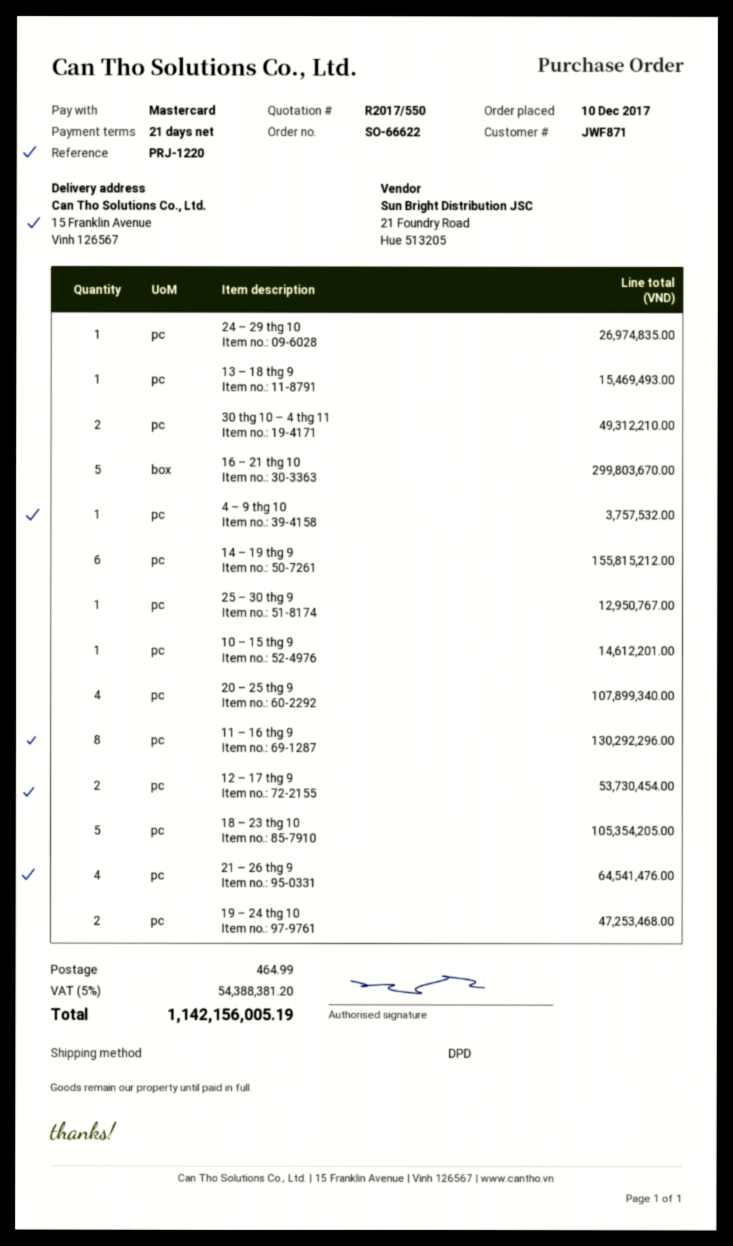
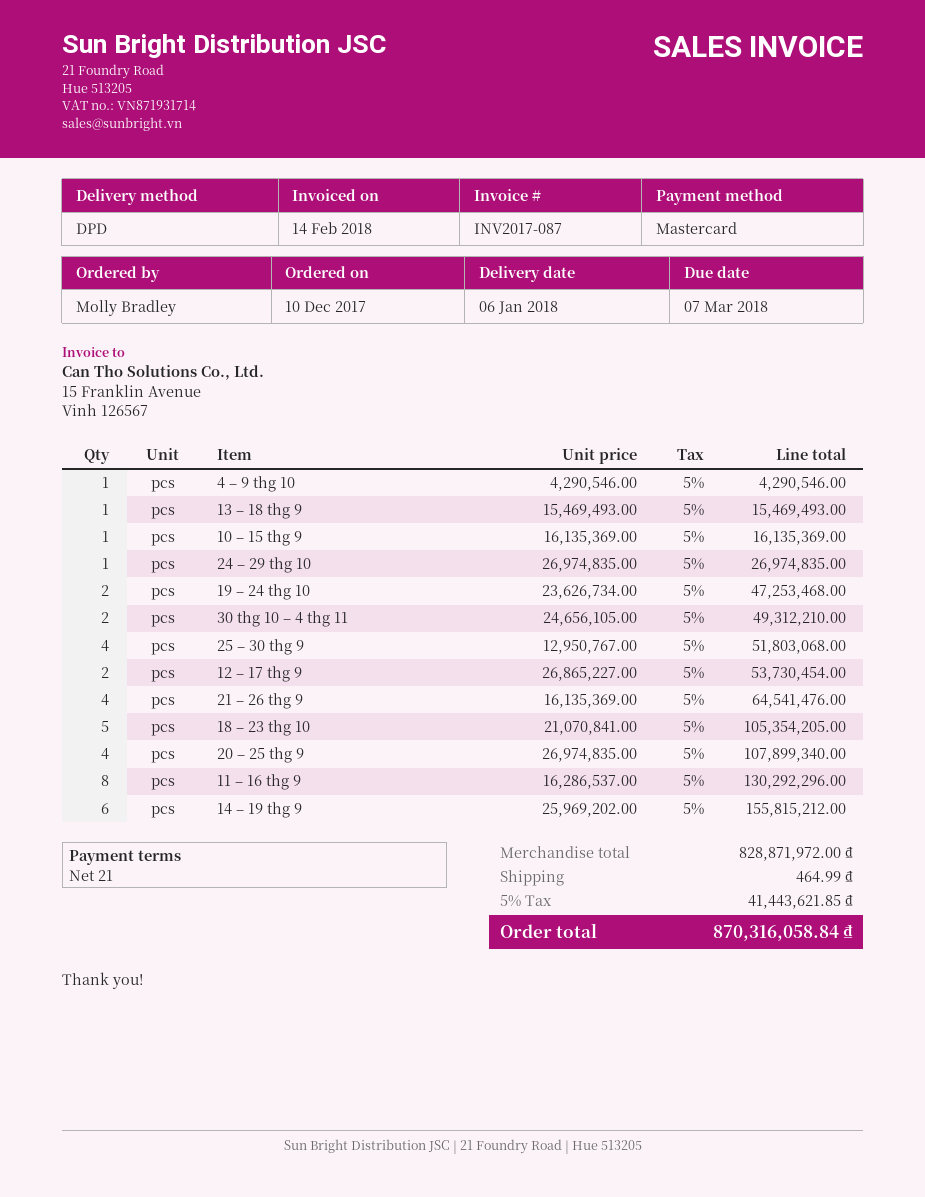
16 – 21 thg 10: 5 for 299803670.00 -> none
4 – 9 thg 10: 1 for 3757532.00 -> 1 for 4290546.00
25 – 30 thg 9: 1 for 12950767.00 -> 4 for 51803068.00
10 – 15 thg 9: 1 for 14612201.00 -> 1 for 16135369.00
tax: 5% = 54388381.20 -> 5% = 41443621.85
total: 1142156005.19 -> 870316058.84

